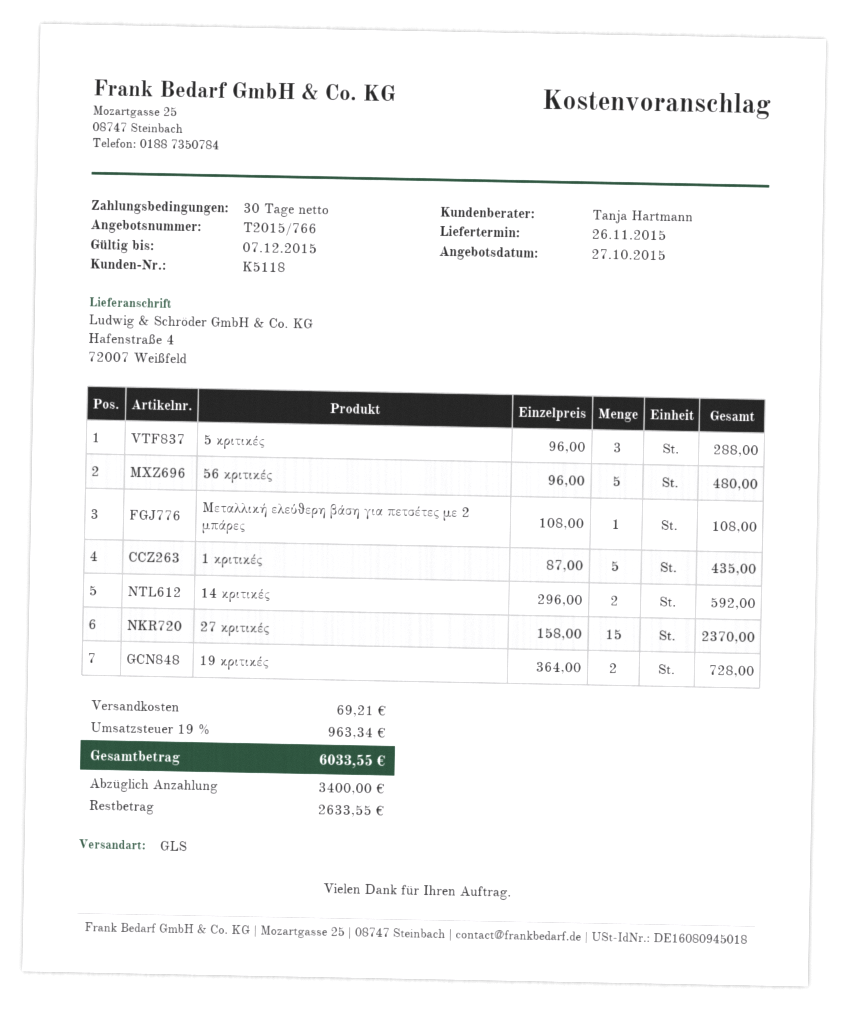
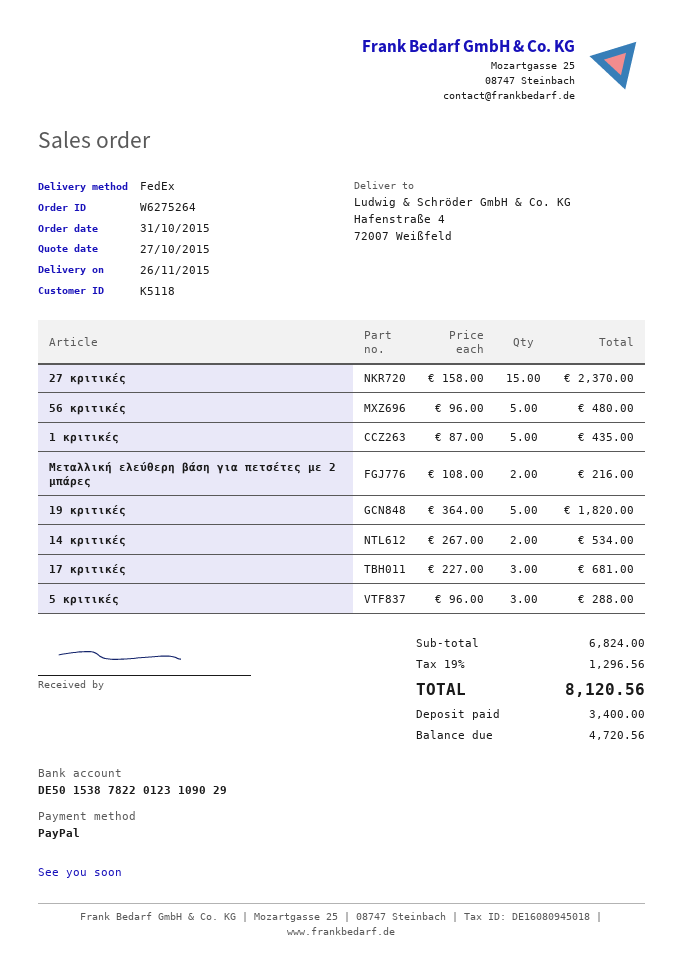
shipping method: GLS -> FedEx
Μεταλλική ελεύθερη βάση για πετσέτες με 2 μπάρες: 1 x 108.00 = 108.00 -> 2 x 108.00 = 216.00
14 κριτικές: 2 x 296.00 = 592.00 -> 2 x 267.00 = 534.00
19 κριτικές: 2 x 364.00 = 728.00 -> 5 x 364.00 = 1820.00
17 κριτικές: none -> 3 x 227.00 = 681.00
shipping: 69.21 -> none
tax: 19% = 963.34 -> 19% = 1296.56
total: 6033.55 -> 8120.56
balance: 2633.55 -> 4720.56

